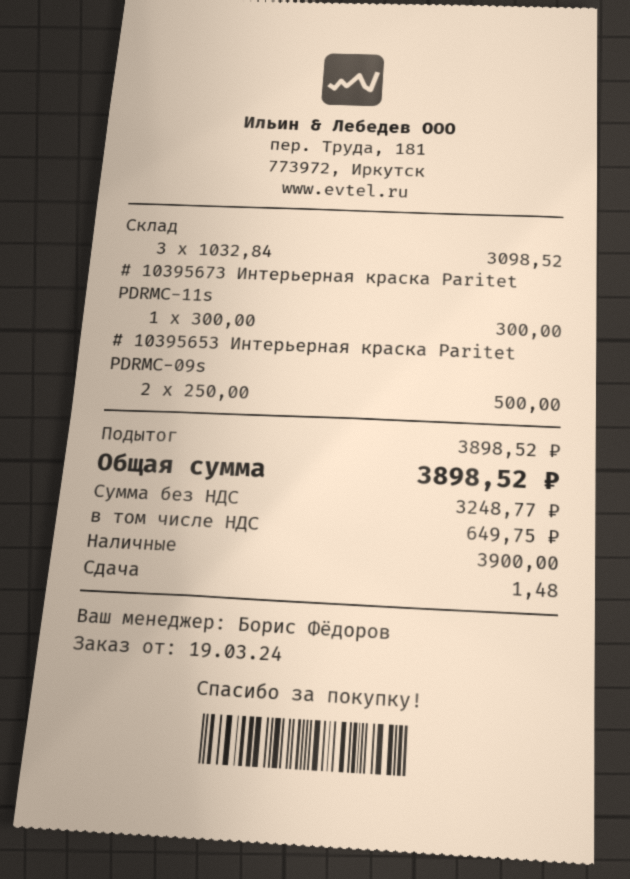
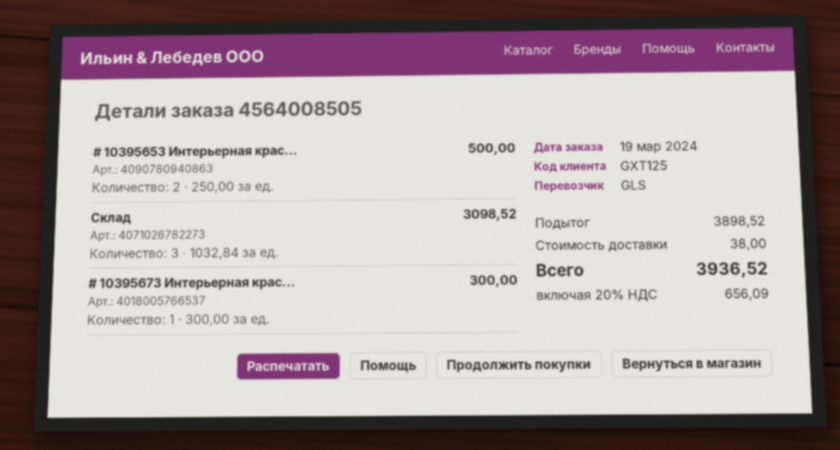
shipping: none -> 38.00
tax: 649.75 -> 656.09
total: 3898.52 -> 3936.52

